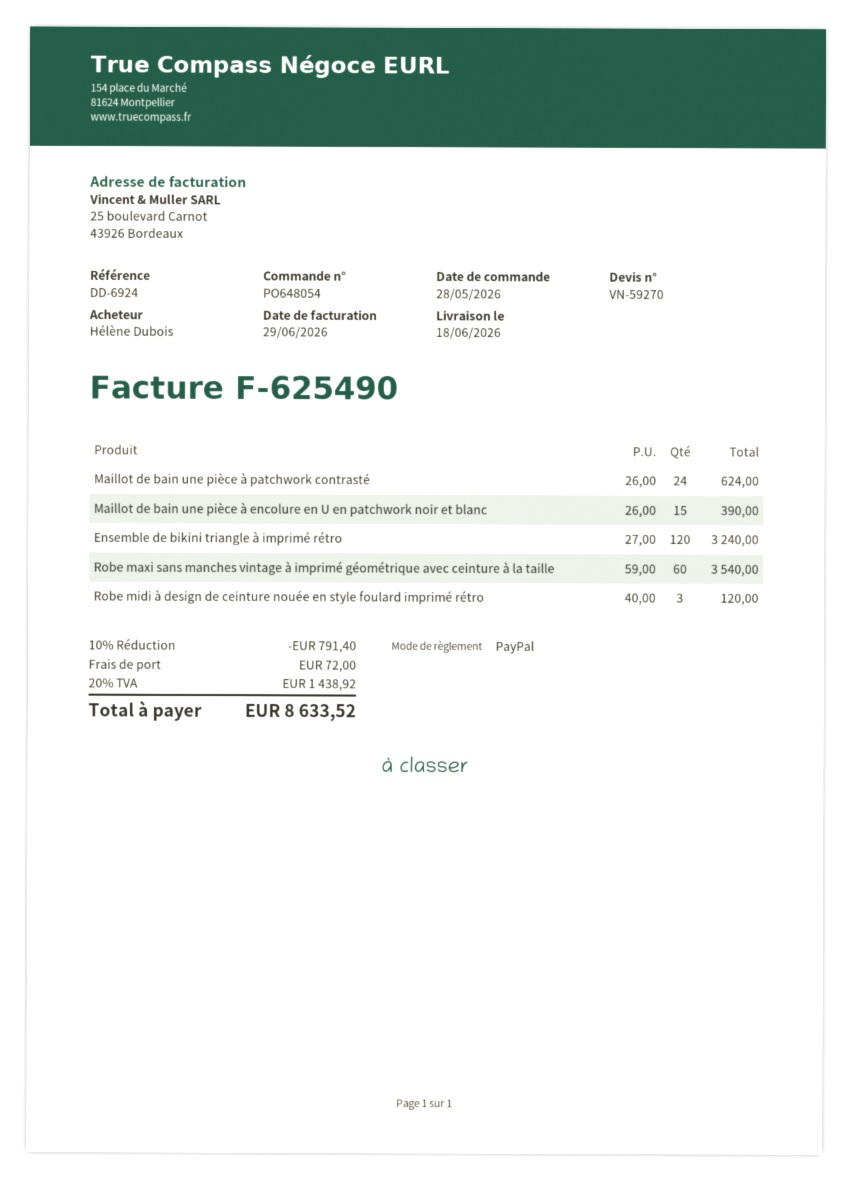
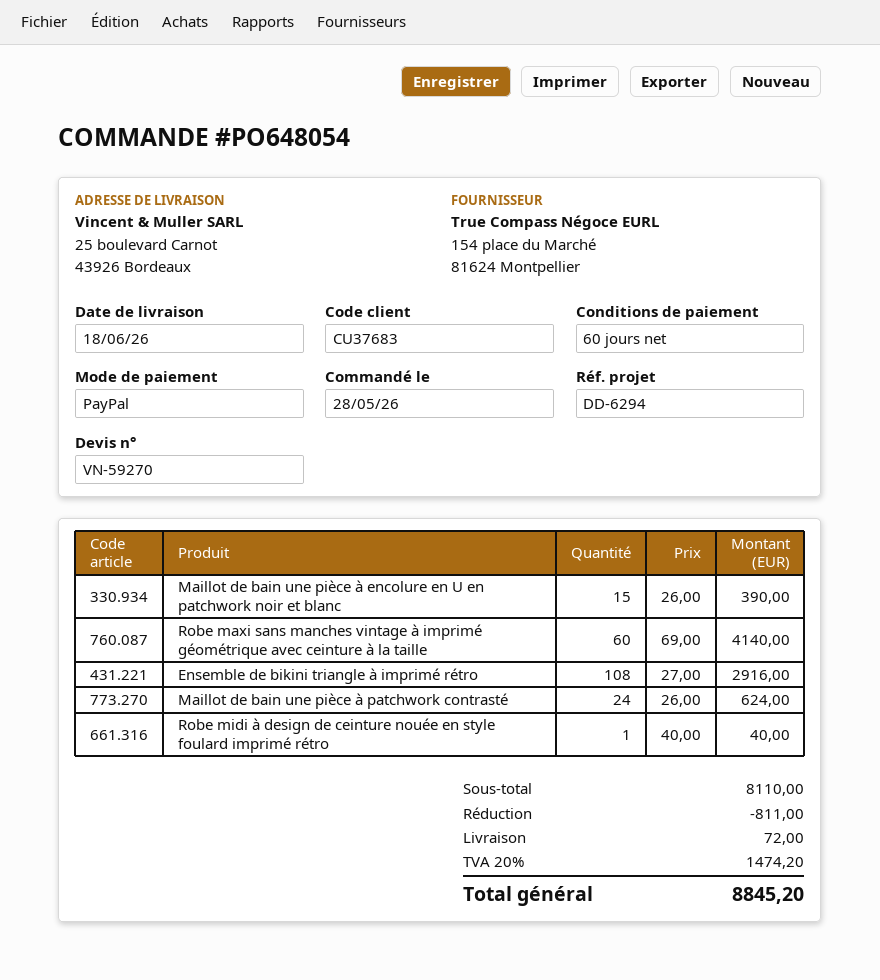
reference: DD-6924 -> DD-6294
Ensemble de bikini triangle à imprimé rétro: 120 x 27.00 = 3240.00 -> 108 x 27.00 = 2916.00
Robe maxi sans manches vintage à imprimé géométrique avec ceinture à la taille: 60 x 59.00 = 3540.00 -> 60 x 69.00 = 4140.00
Robe midi à design de ceinture nouée en style foulard imprimé rétro: 3 x 40.00 = 120.00 -> 1 x 40.00 = 40.00
discount: 791.40 -> 811.00
tax: 20% = 1438.92 -> 20% = 1474.20
total: 8633.52 -> 8845.20

